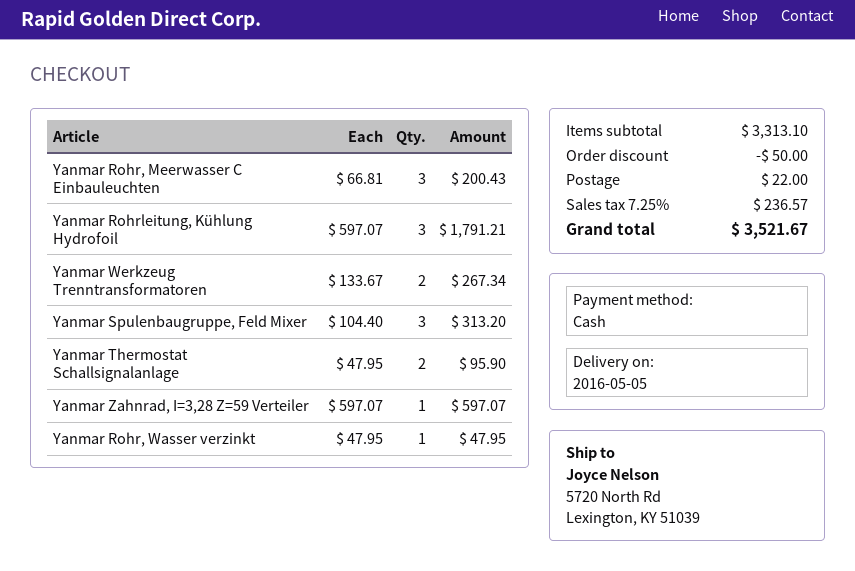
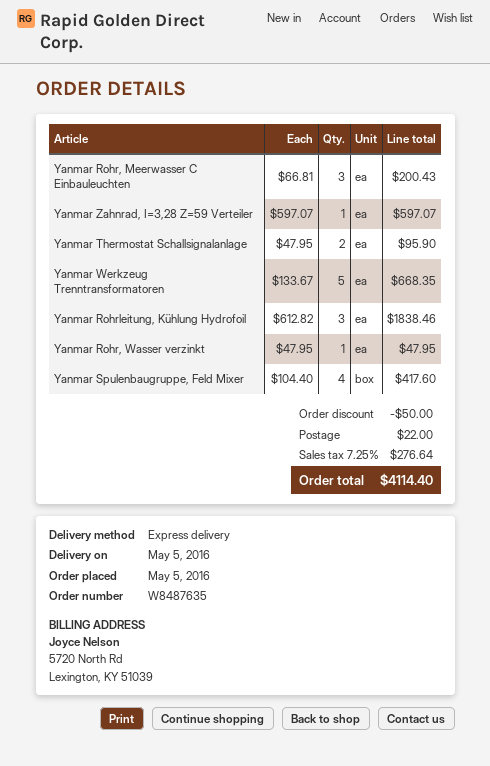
Yanmar Rohrleitung, Kühlung Hydrofoil: 3 x 597.07 = 1791.21 -> 3 x 612.82 = 1838.46
Yanmar Werkzeug Trenntransformatoren: 2 x 133.67 = 267.34 -> 5 x 133.67 = 668.35
Yanmar Spulenbaugruppe, Feld Mixer: 3 x 104.40 = 313.20 -> 4 x 104.40 = 417.60
tax: 7.25% = 236.57 -> 7.25% = 276.64
total: 3521.67 -> 4114.40

